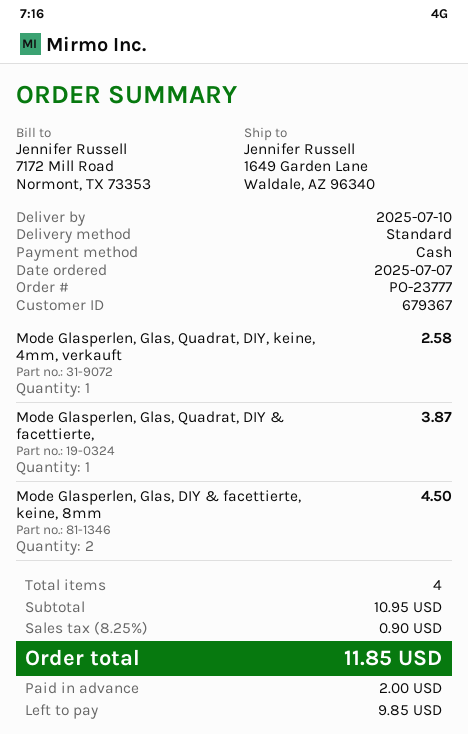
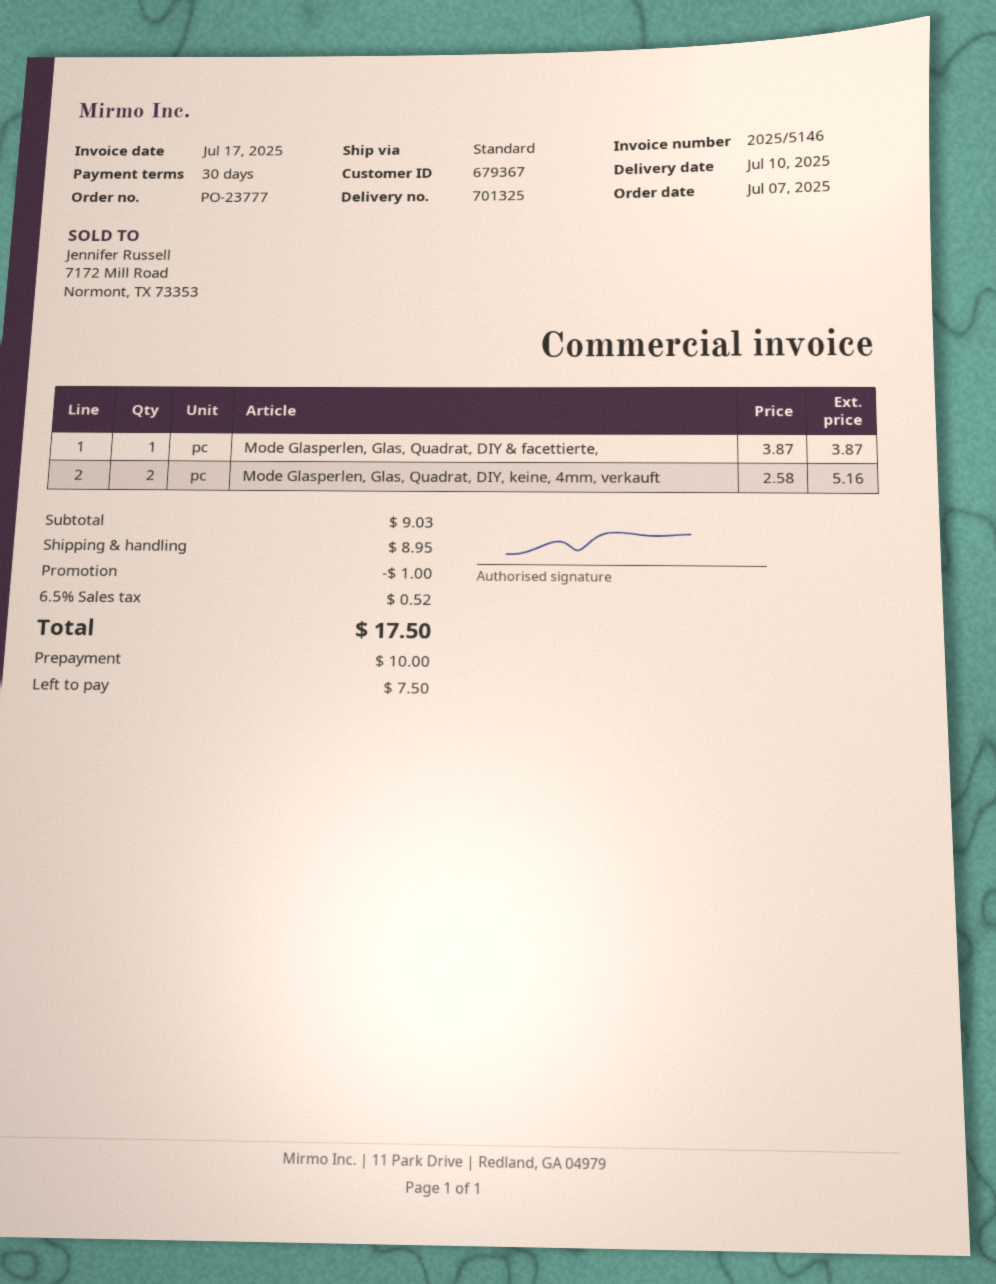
Mode Glasperlen, Glas, Quadrat, DIY, keine, 4mm, verkauft: 1 for 2.58 -> 2 for 5.16
Mode Glasperlen, Glas, DIY & facettierte, keine, 8mm: 2 for 4.50 -> none
subtotal: 10.95 -> 9.03
discount: none -> 1.00
shipping: none -> 8.95
tax: 8.25% = 0.90 -> 6.5% = 0.52
total: 11.85 -> 17.50
deposit: 2.00 -> 10.00
balance: 9.85 -> 7.50

